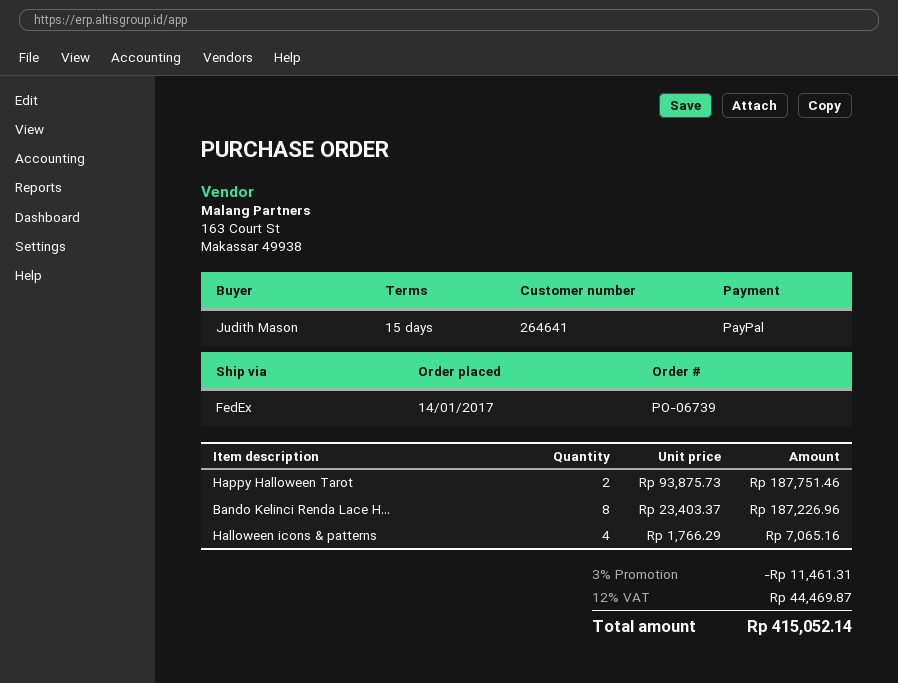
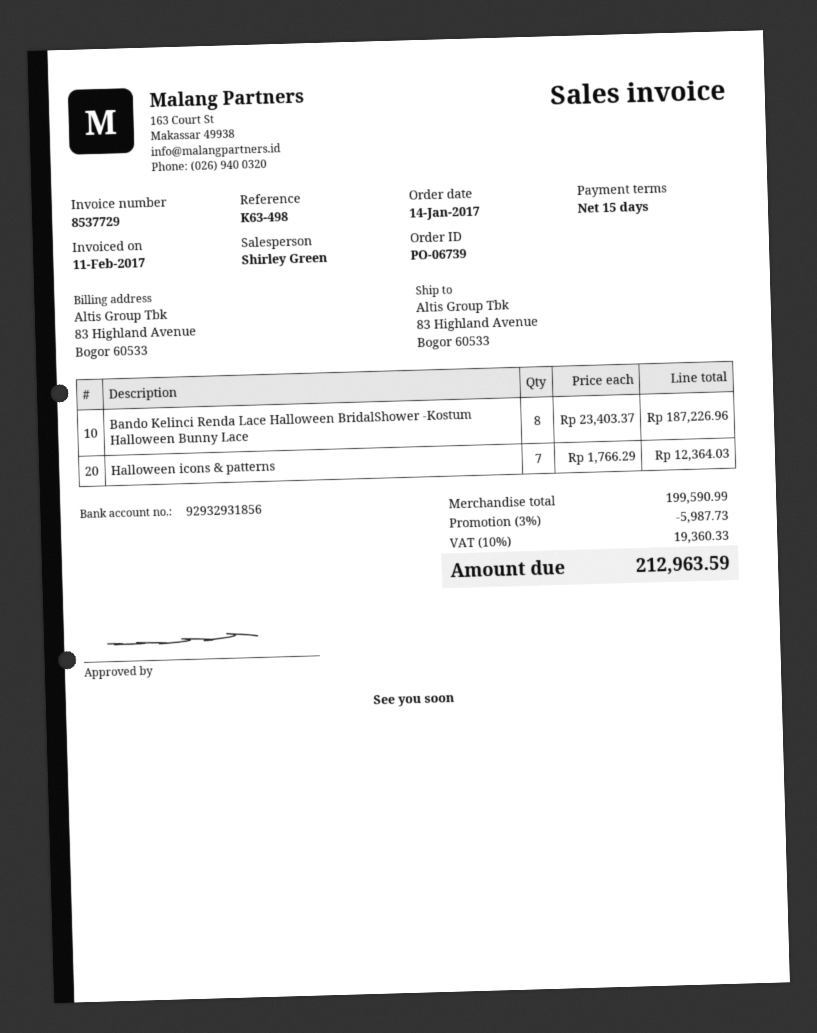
Happy Halloween Tarot: 2 x 93875.73 = 187751.46 -> none
Halloween icons & patterns: 4 x 1766.29 = 7065.16 -> 7 x 1766.29 = 12364.03
discount: 3% = 11461.31 -> 3% = 5987.73
tax: 12% = 44469.87 -> 10% = 19360.33
total: 415052.14 -> 212963.59

